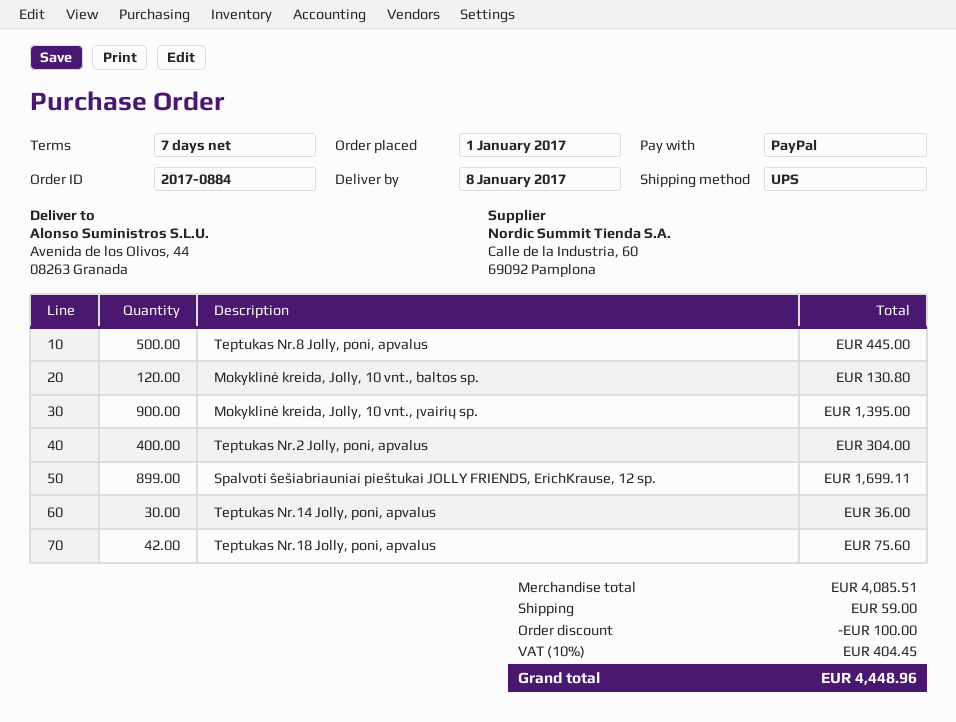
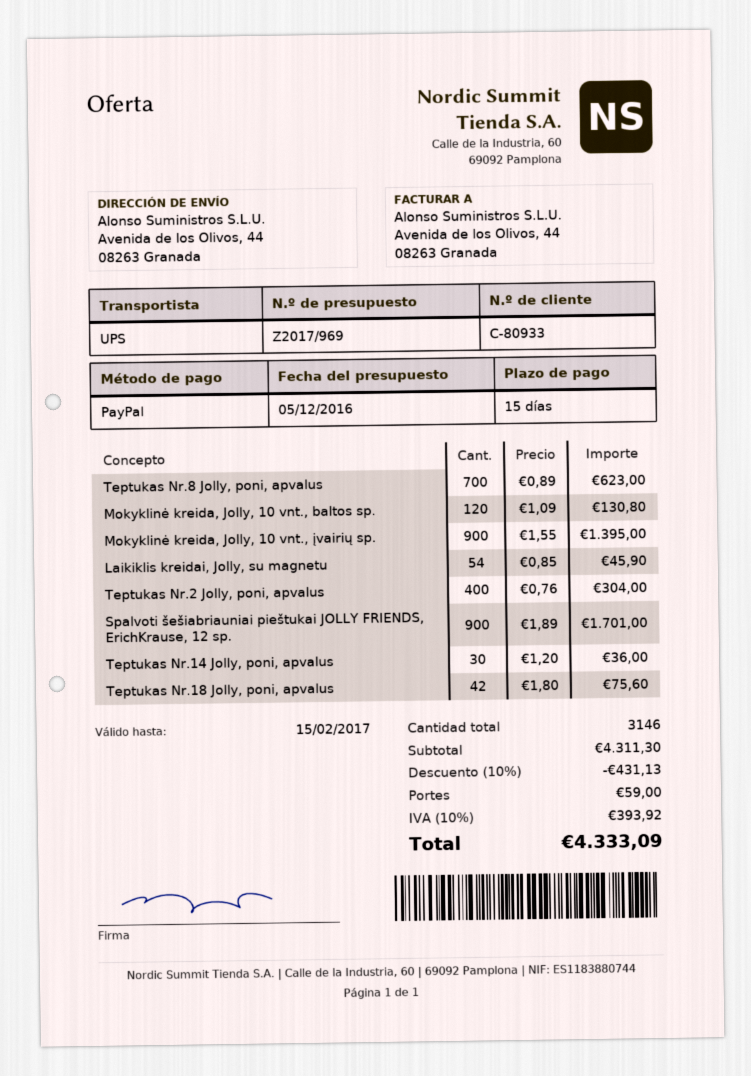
payment terms: 7 days -> 15 days
Teptukas Nr.8 Jolly, poni, apvalus: 500 for 445.00 -> 700 for 623.00
Spalvoti šešiabriauniai pieštukai JOLLY FRIENDS, ErichKrause, 12 sp.: 899 for 1699.11 -> 900 for 1701.00
Laikiklis kreidai, Jolly, su magnetu: none -> 54 for 45.90
subtotal: 4085.51 -> 4311.30
discount: 100.00 -> 431.13
tax: 10% = 404.45 -> 10% = 393.92
total: 4448.96 -> 4333.09

